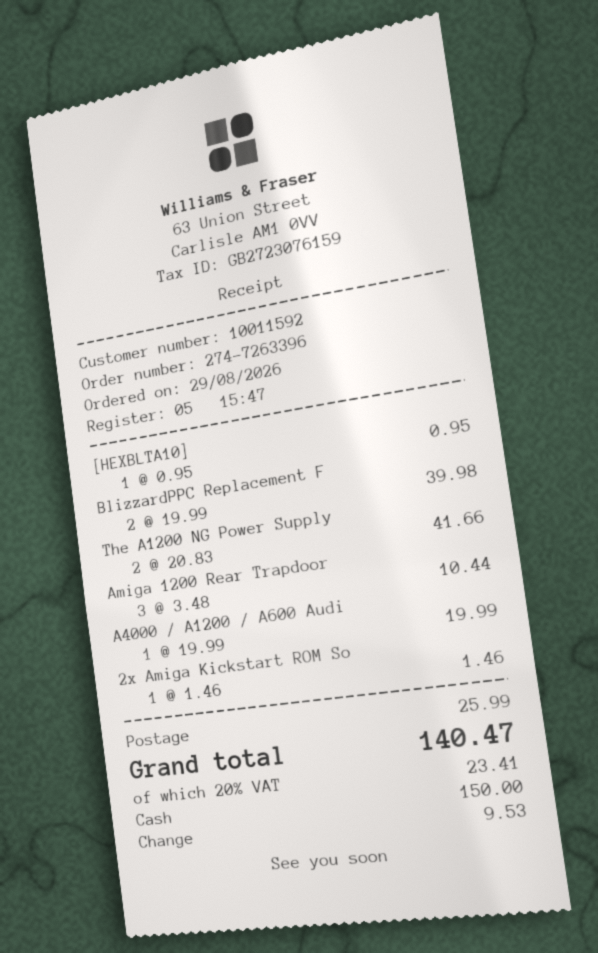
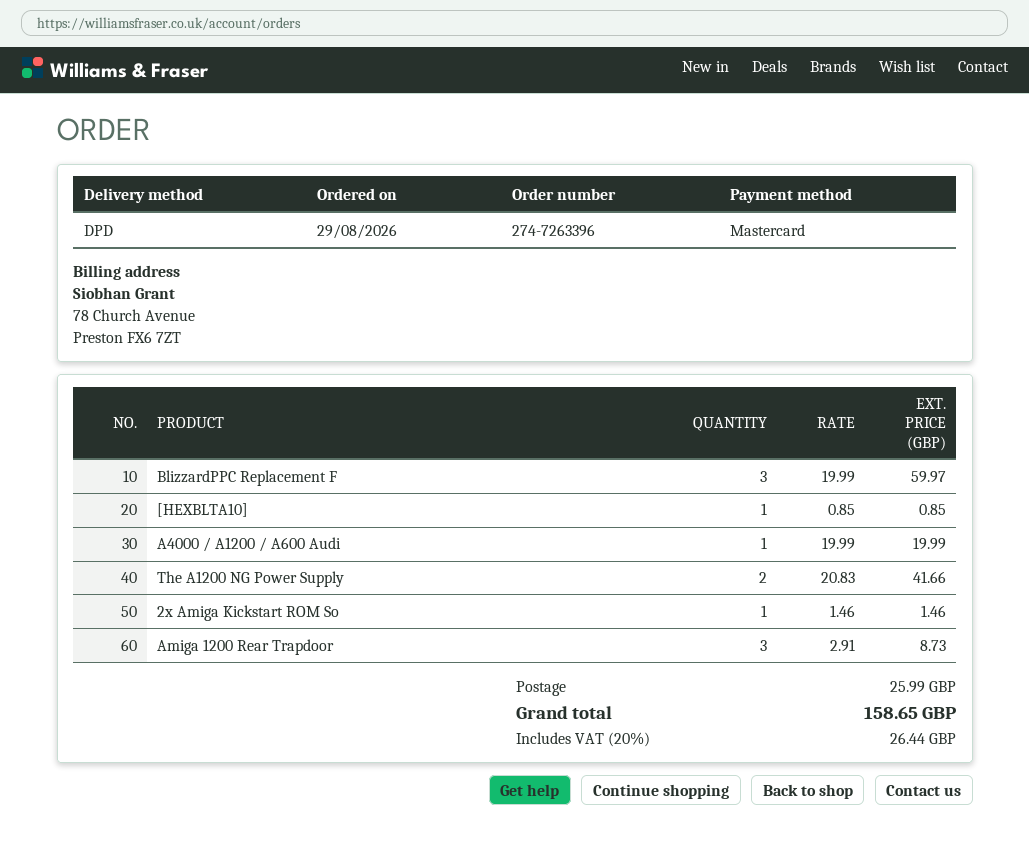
payment method: cash -> Mastercard
[HEXBLTA10]: 1 x 0.95 = 0.95 -> 1 x 0.85 = 0.85
BlizzardPPC Replacement F: 2 x 19.99 = 39.98 -> 3 x 19.99 = 59.97
Amiga 1200 Rear Trapdoor: 3 x 3.48 = 10.44 -> 3 x 2.91 = 8.73
tax: 20% = 23.41 -> 20% = 26.44
total: 140.47 -> 158.65

